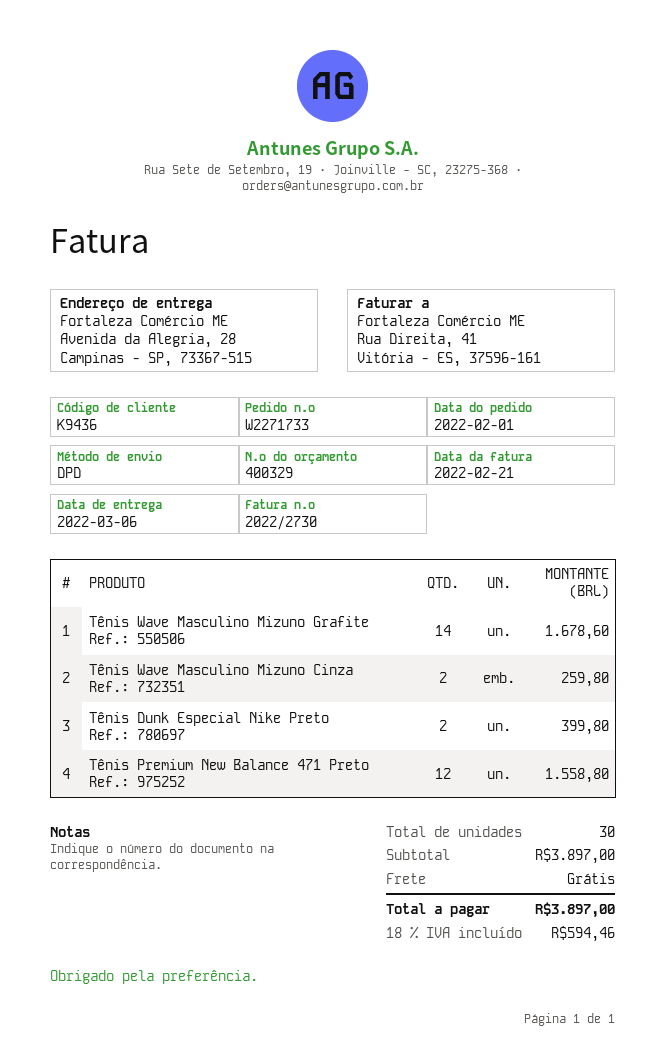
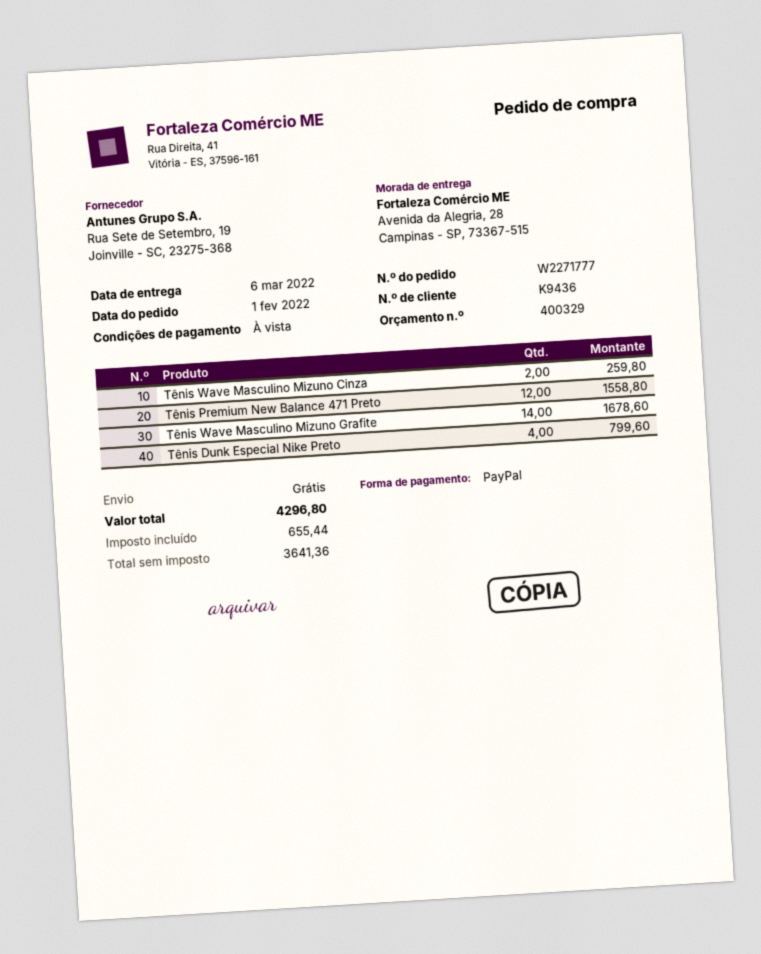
order number: W2271733 -> W2271777
Tênis Dunk Especial Nike Preto: 2 for 399.80 -> 4 for 799.60
tax: 594.46 -> 655.44
total: 3897.00 -> 4296.80

